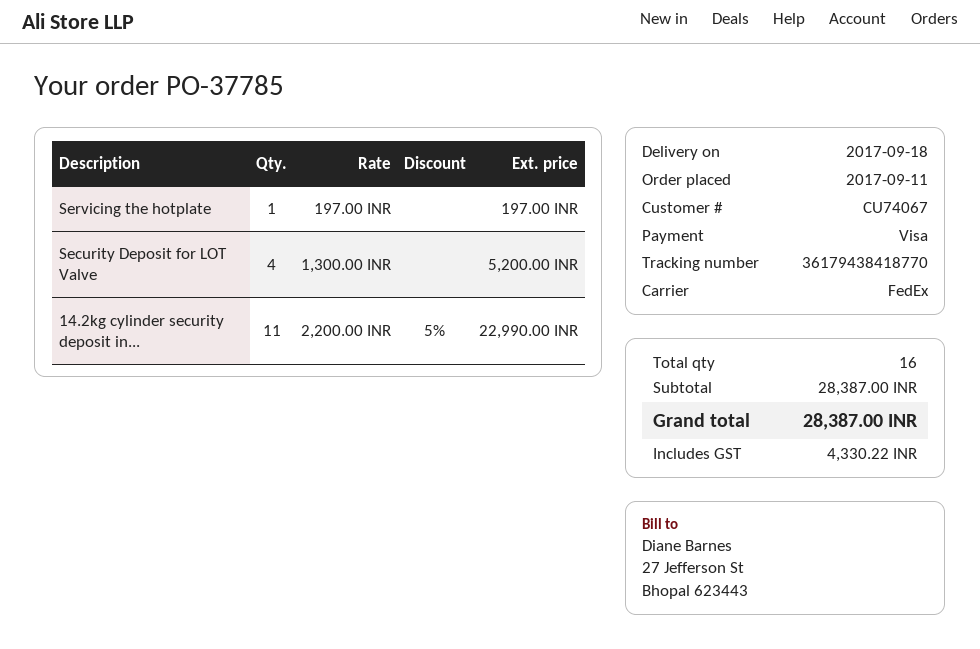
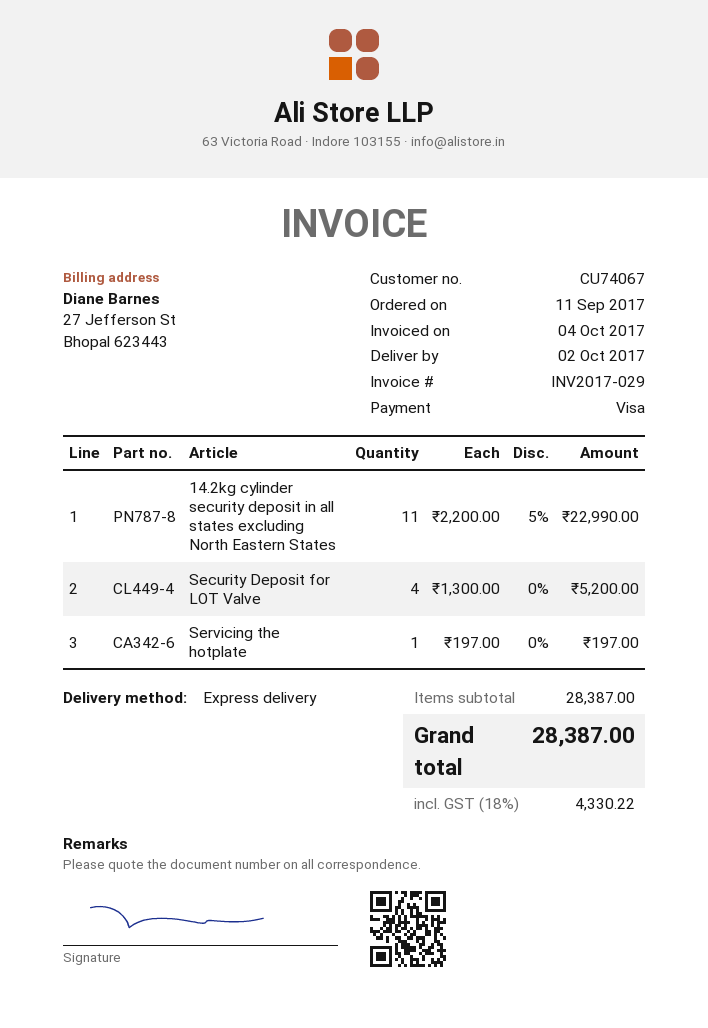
delivery date: 2017-09-18 -> 2017-10-02
shipping method: FedEx -> express

